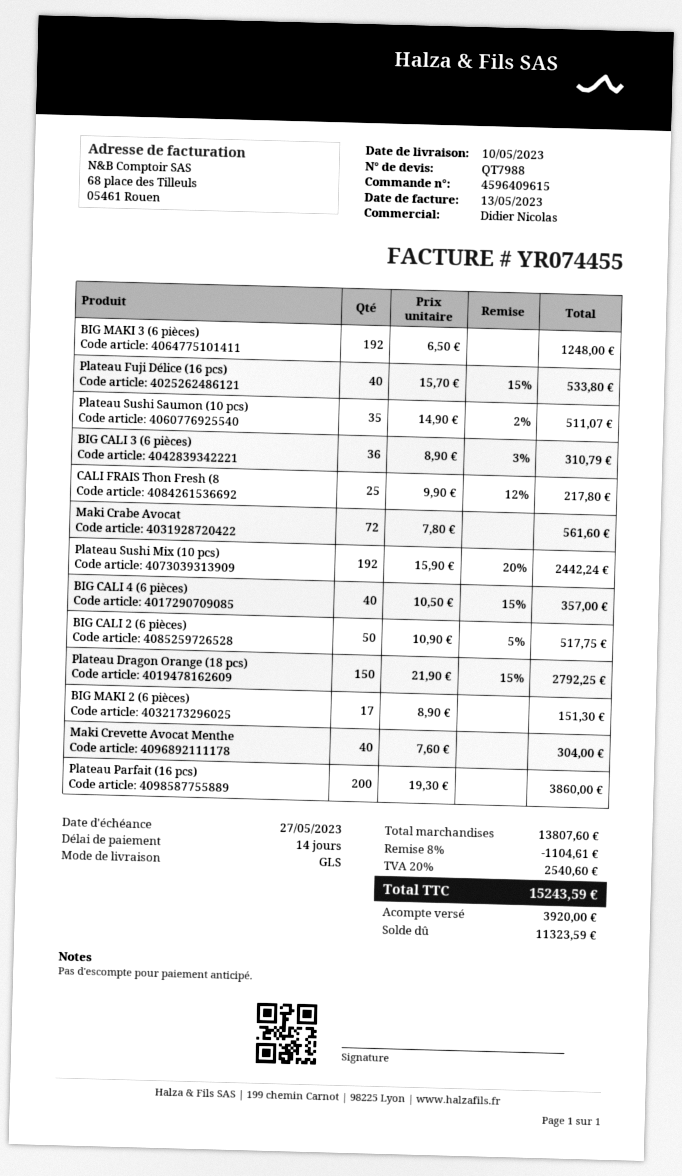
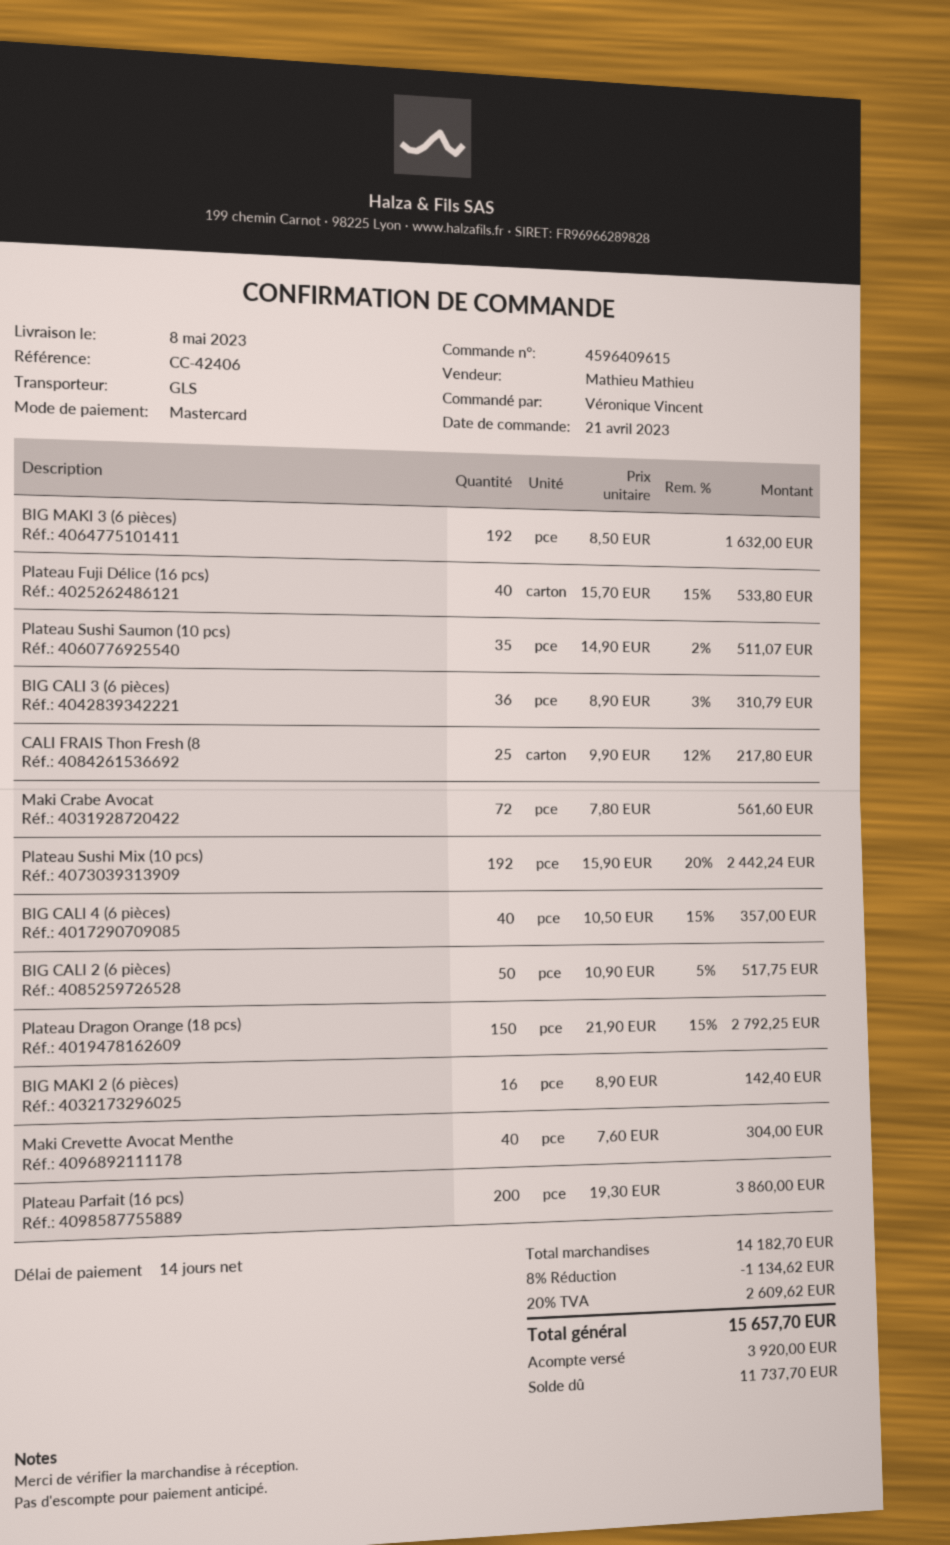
delivery date: 2023-05-10 -> 2023-05-08
sales rep: Didier Nicolas -> Mathieu Mathieu
BIG MAKI 3 (6 pièces): 192 x 6.50 = 1248.00 -> 192 x 8.50 = 1632.00
BIG MAKI 2 (6 pièces): 17 x 8.90 = 151.30 -> 16 x 8.90 = 142.40
subtotal: 13807.60 -> 14182.70
discount: 8% = 1104.61 -> 8% = 1134.62
tax: 20% = 2540.60 -> 20% = 2609.62
total: 15243.59 -> 15657.70
balance: 11323.59 -> 11737.70

